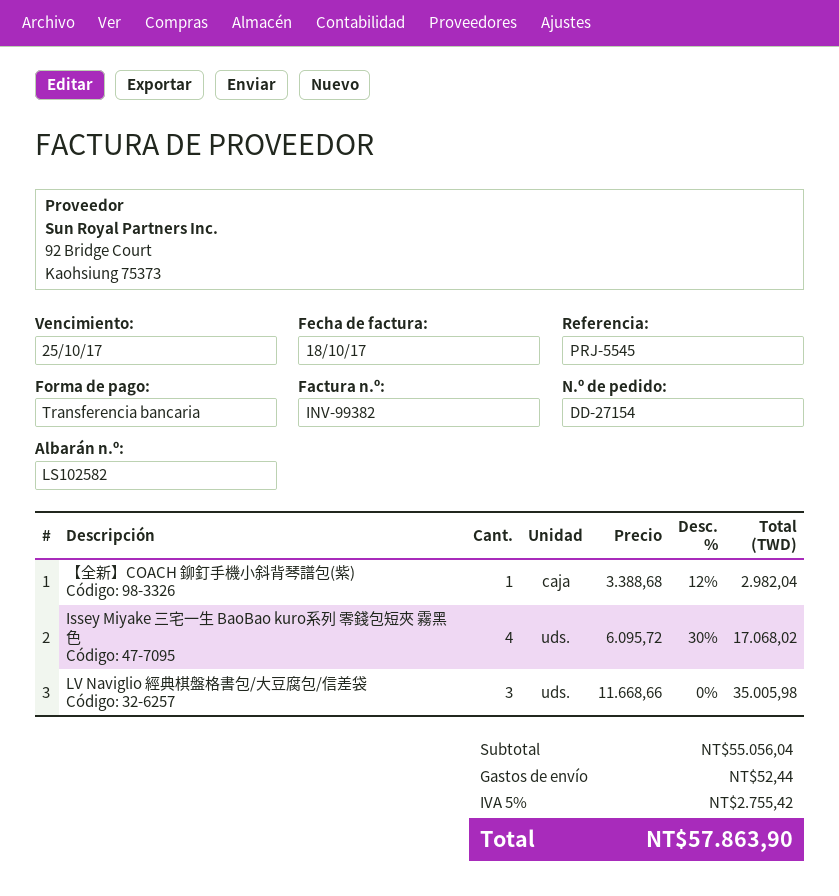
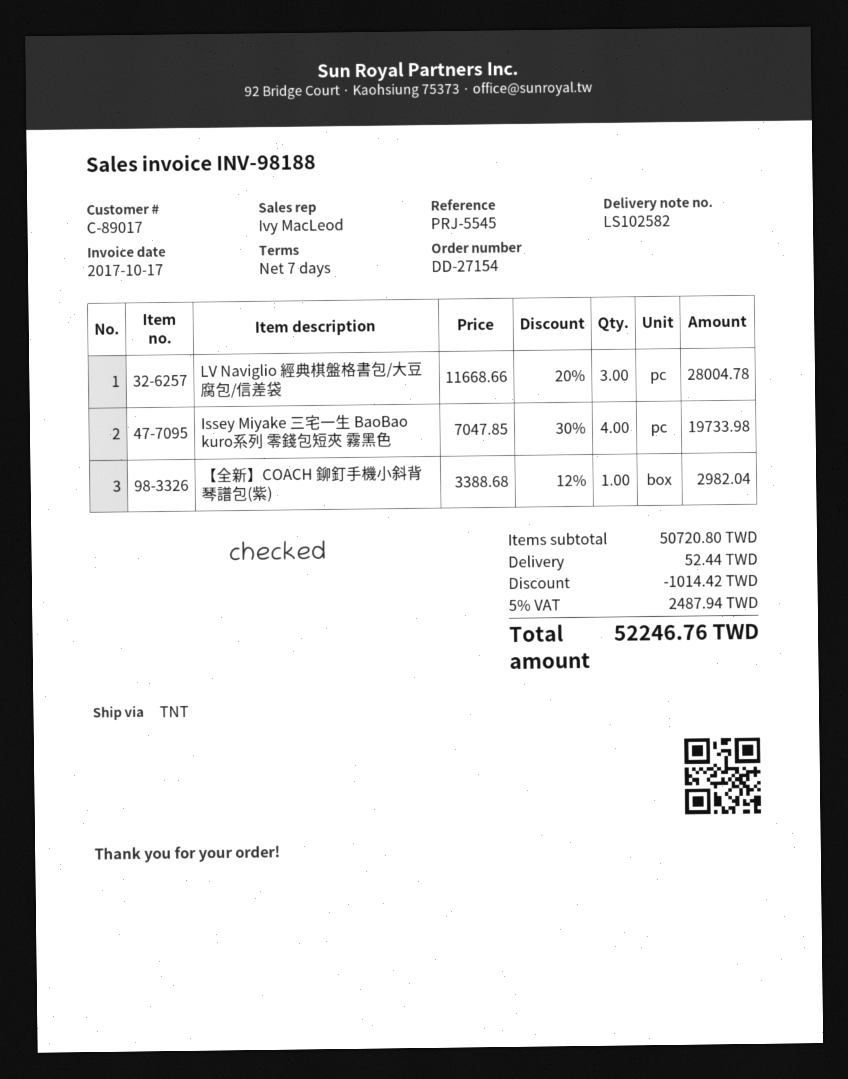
invoice number: INV-99382 -> INV-98188
invoice date: 2017-10-18 -> 2017-10-17
Issey Miyake 三宅一生 BaoBao kuro系列 零錢包短夾 霧黑色: 4 x 6095.72 - 30% = 17068.02 -> 4 x 7047.85 - 30% = 19733.98
LV Naviglio 經典棋盤格書包/大豆腐包/信差袋: 3 x 11668.66 = 35005.98 -> 3 x 11668.66 - 20% = 28004.78
subtotal: 55056.04 -> 50720.80
discount: none -> 1014.42
tax: 5% = 2755.42 -> 5% = 2487.94
total: 57863.90 -> 52246.76

